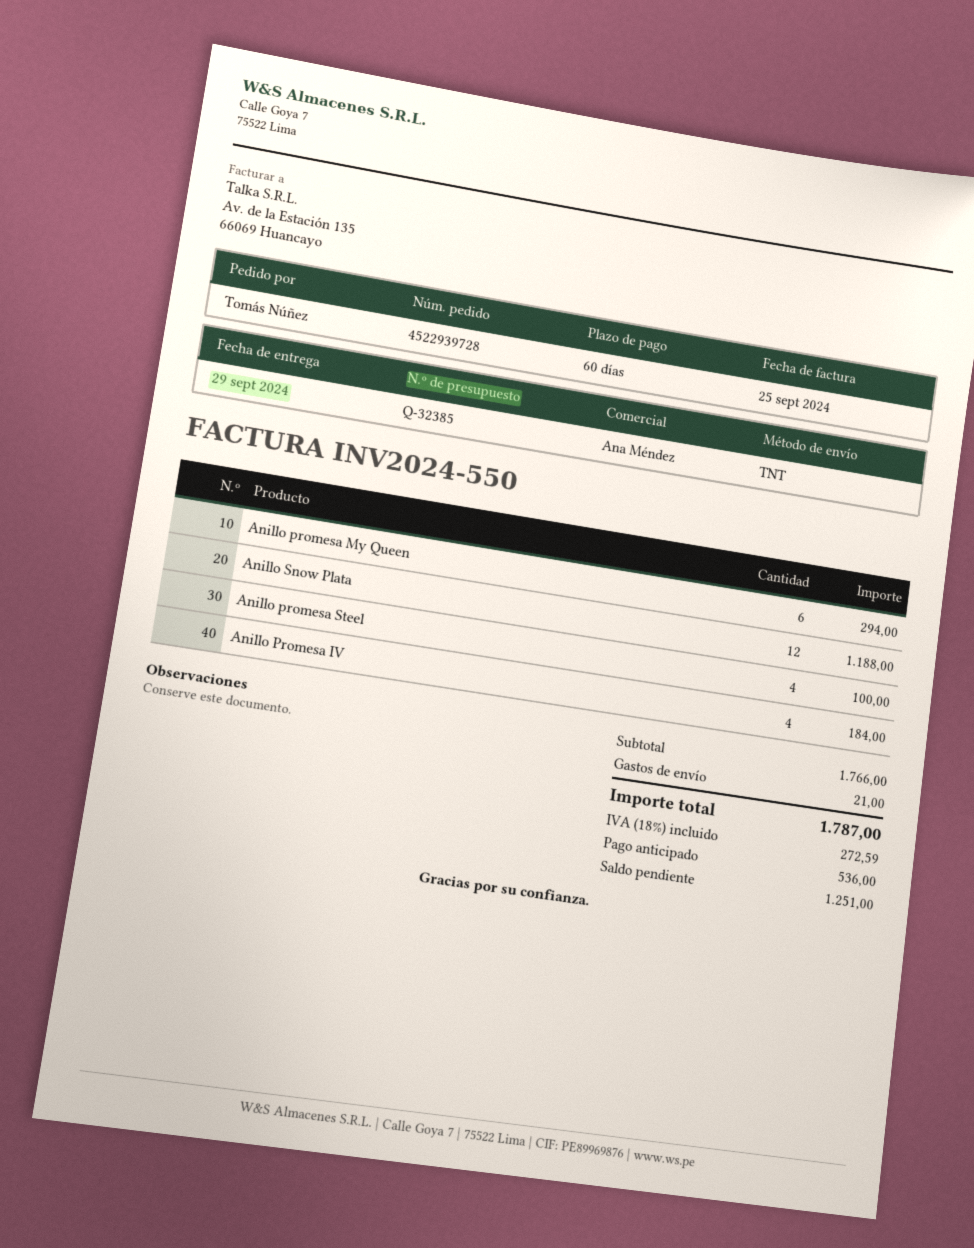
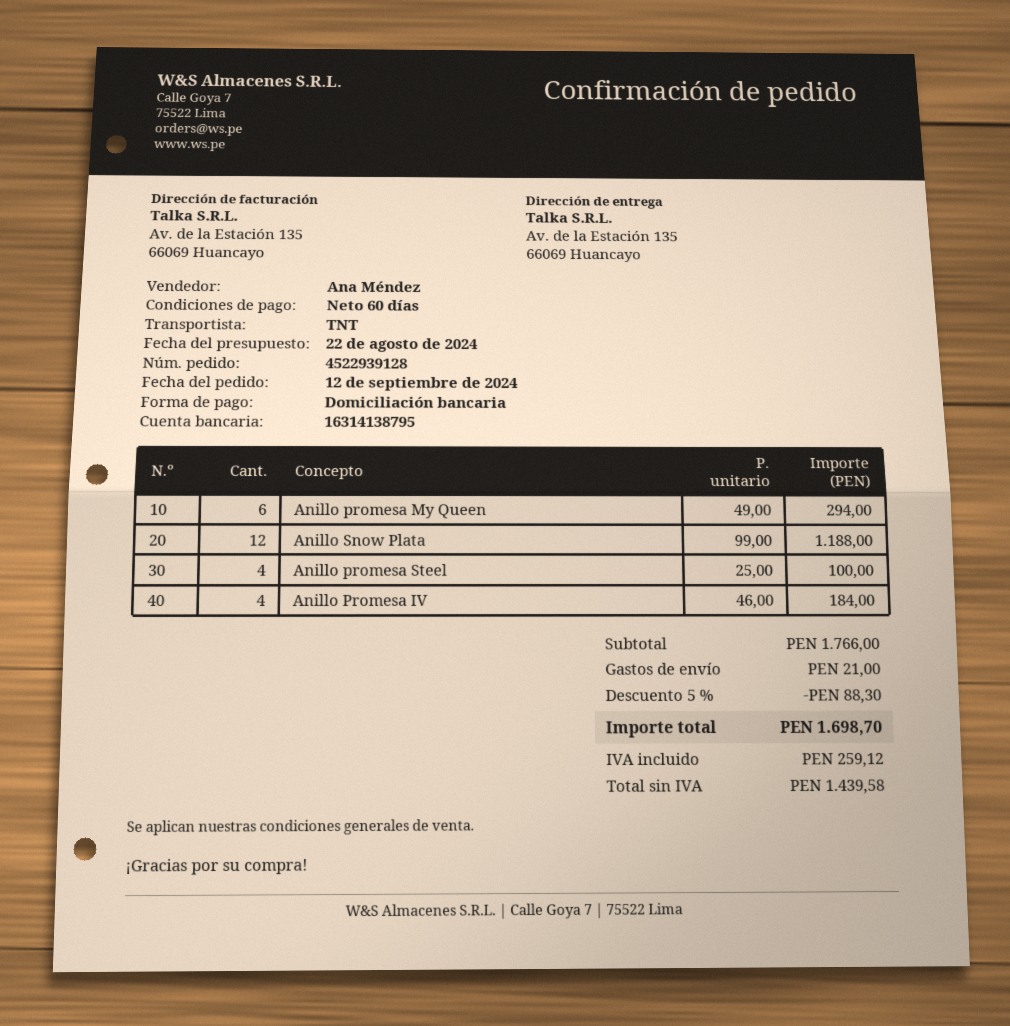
order number: 4522939728 -> 4522939128
discount: none -> 5% = 88.30
tax: 272.59 -> 259.12
total: 1787.00 -> 1698.70

